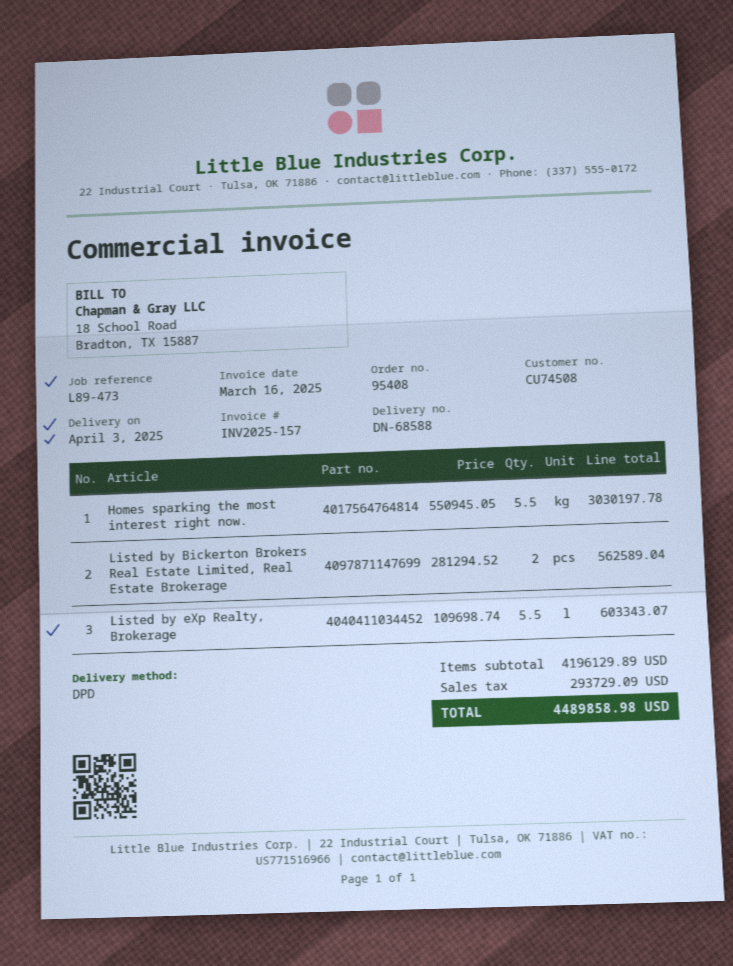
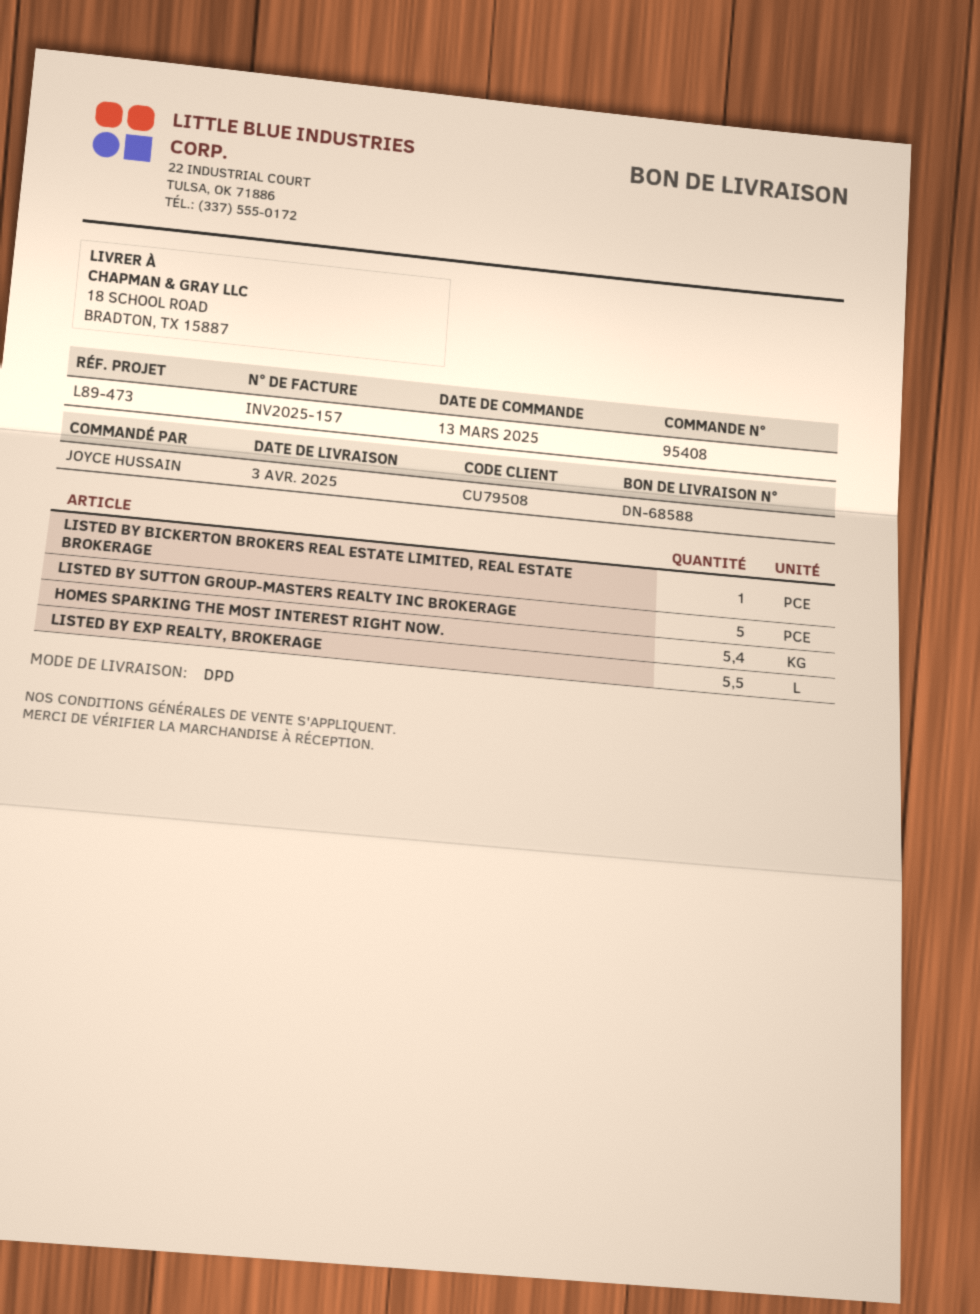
customer number: CU74508 -> CU79508
Homes sparking the most interest right now.: 5.5 -> 5.4
Listed by Bickerton Brokers Real Estate Limited, Real Estate Brokerage: 2 -> 1
LISTED BY SUTTON GROUP-MASTERS REALTY INC BROKERAGE: none -> 5

